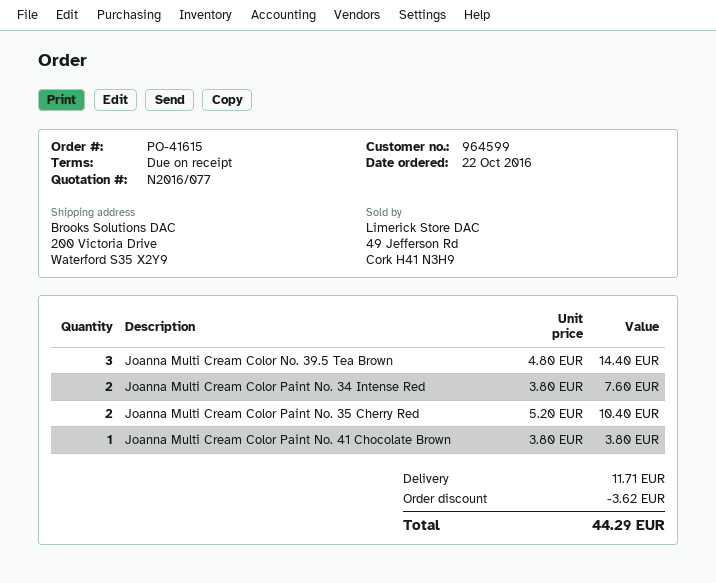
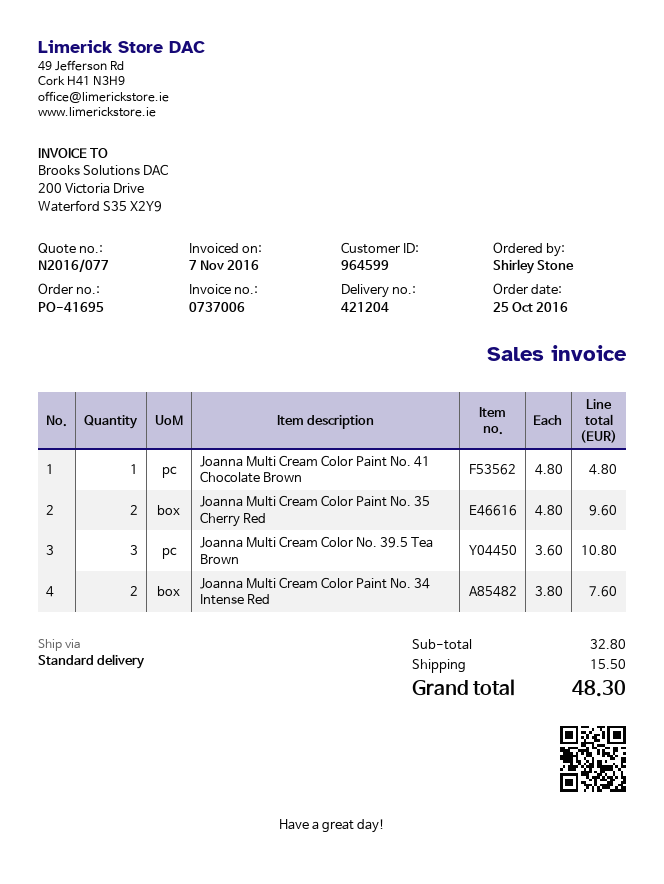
order number: PO-41615 -> PO-41695
order date: 2016-10-22 -> 2016-10-25
Joanna Multi Cream Color No. 39.5 Tea Brown: 3 x 4.80 = 14.40 -> 3 x 3.60 = 10.80
Joanna Multi Cream Color Paint No. 35 Cherry Red: 2 x 5.20 = 10.40 -> 2 x 4.80 = 9.60
Joanna Multi Cream Color Paint No. 41 Chocolate Brown: 1 x 3.80 = 3.80 -> 1 x 4.80 = 4.80
discount: 3.62 -> none
shipping: 11.71 -> 15.50
total: 44.29 -> 48.30

